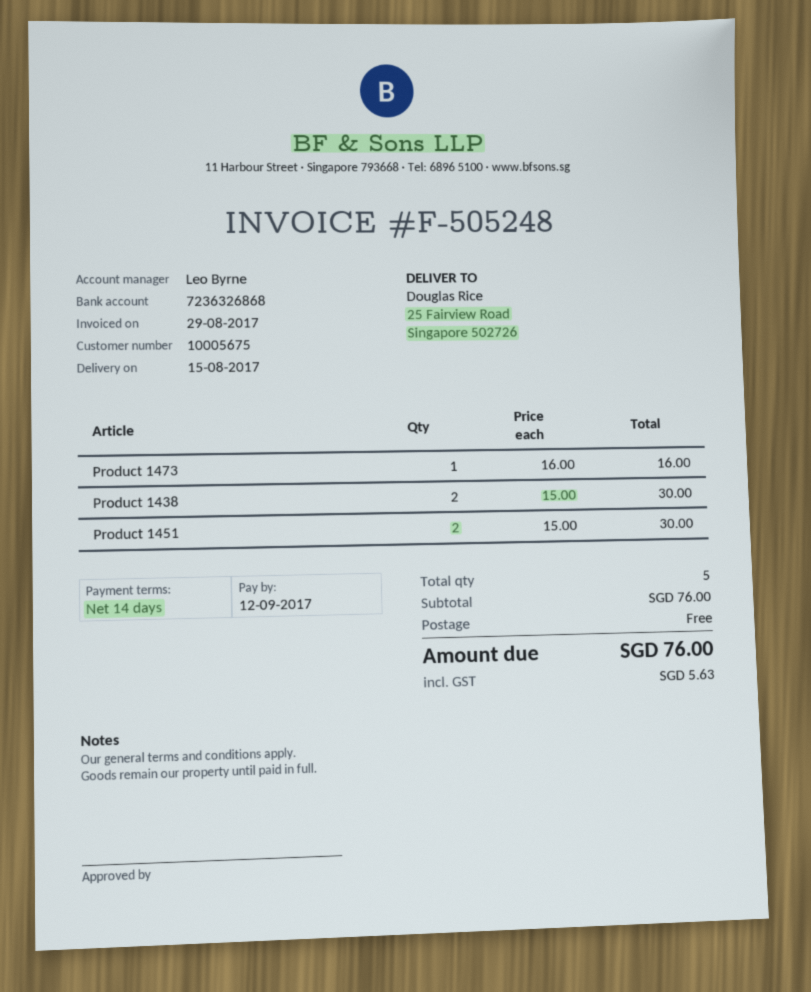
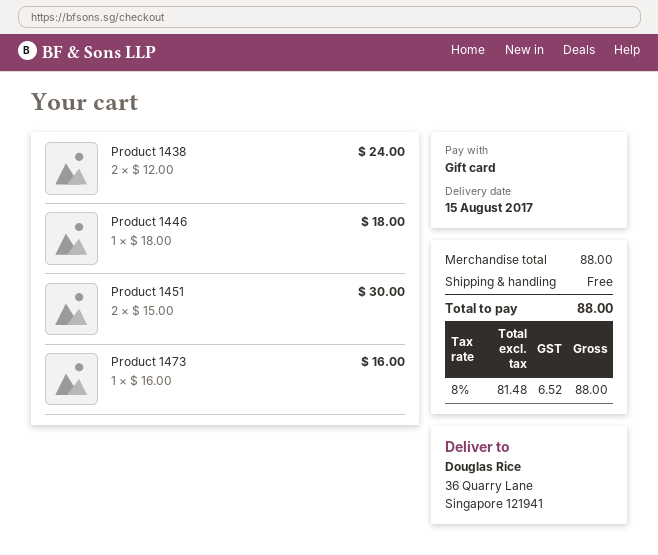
ship to: 25 Fairview Road, Singapore 502726 -> 36 Quarry Lane, Singapore 121941
Product 1438: 2 x 15.00 = 30.00 -> 2 x 12.00 = 24.00
Product 1446: none -> 1 x 18.00 = 18.00
subtotal: 76.00 -> 88.00
tax: 5.63 -> 6.52
total: 76.00 -> 88.00

